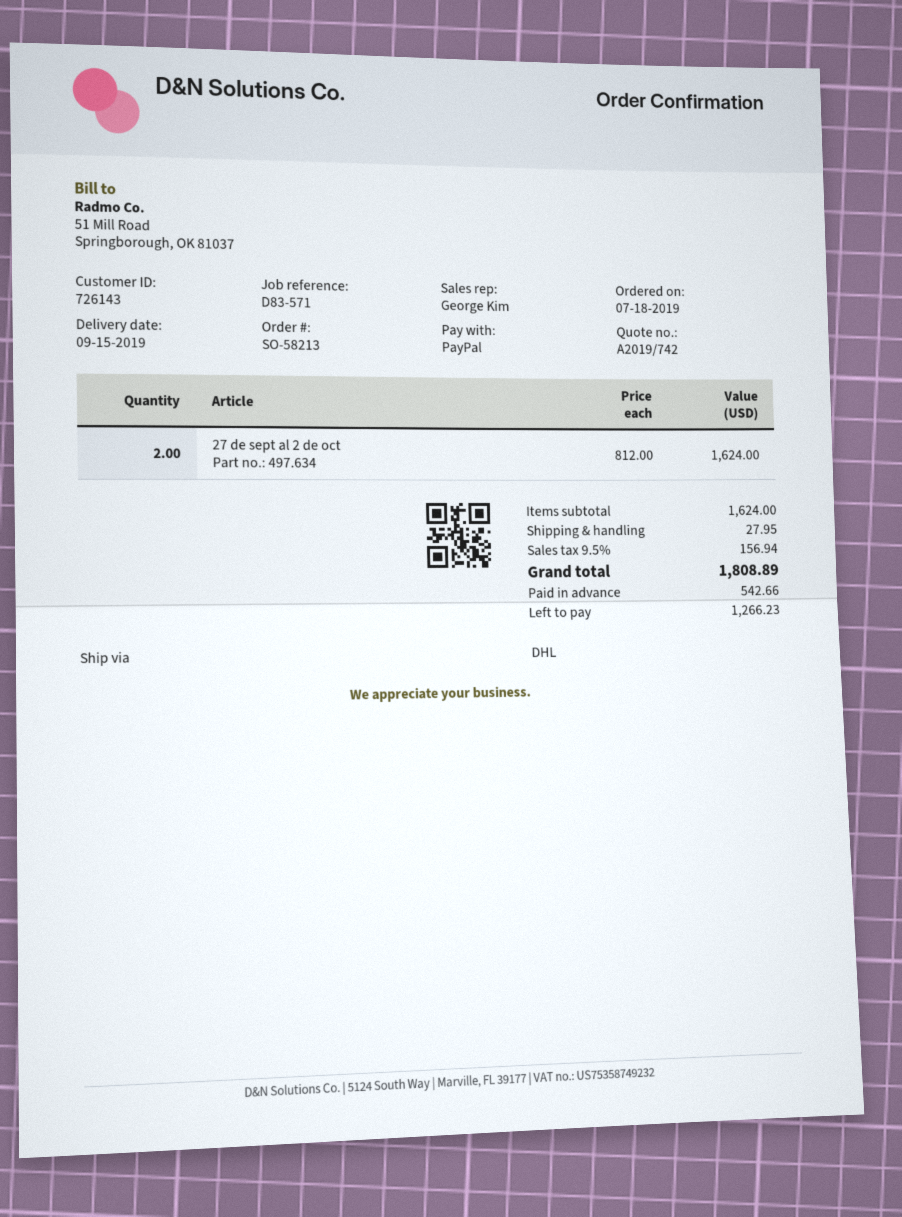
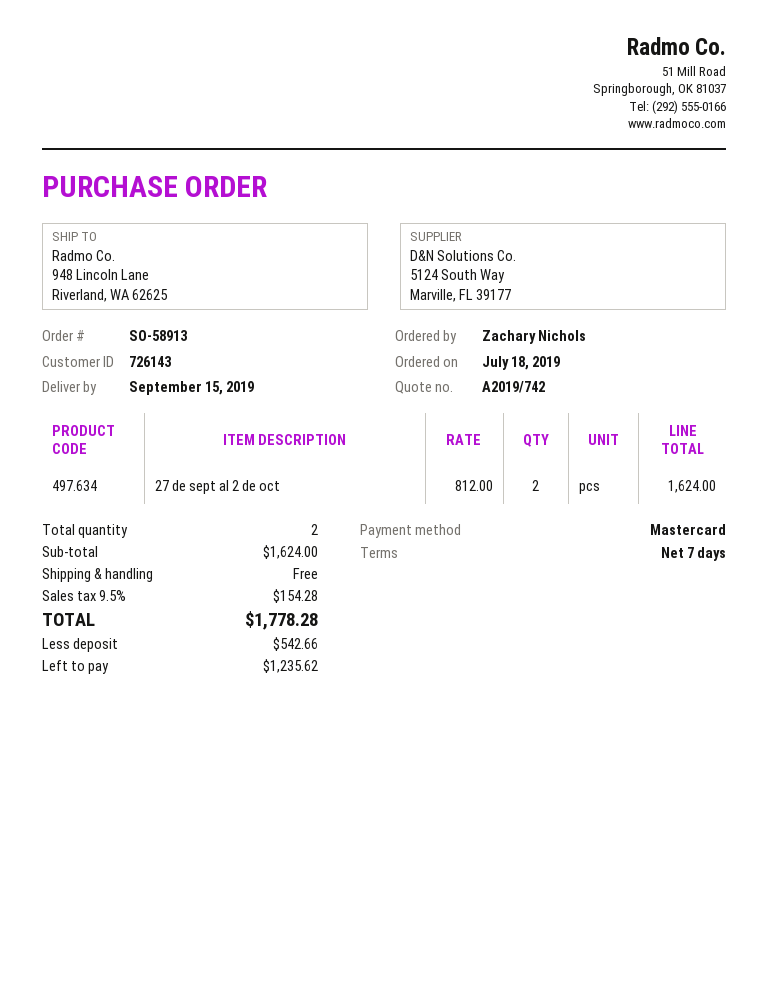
order number: SO-58213 -> SO-58913
payment method: PayPal -> Mastercard
shipping: 27.95 -> 0.00
tax: 9.5% = 156.94 -> 9.5% = 154.28
total: 1808.89 -> 1778.28
balance: 1266.23 -> 1235.62

